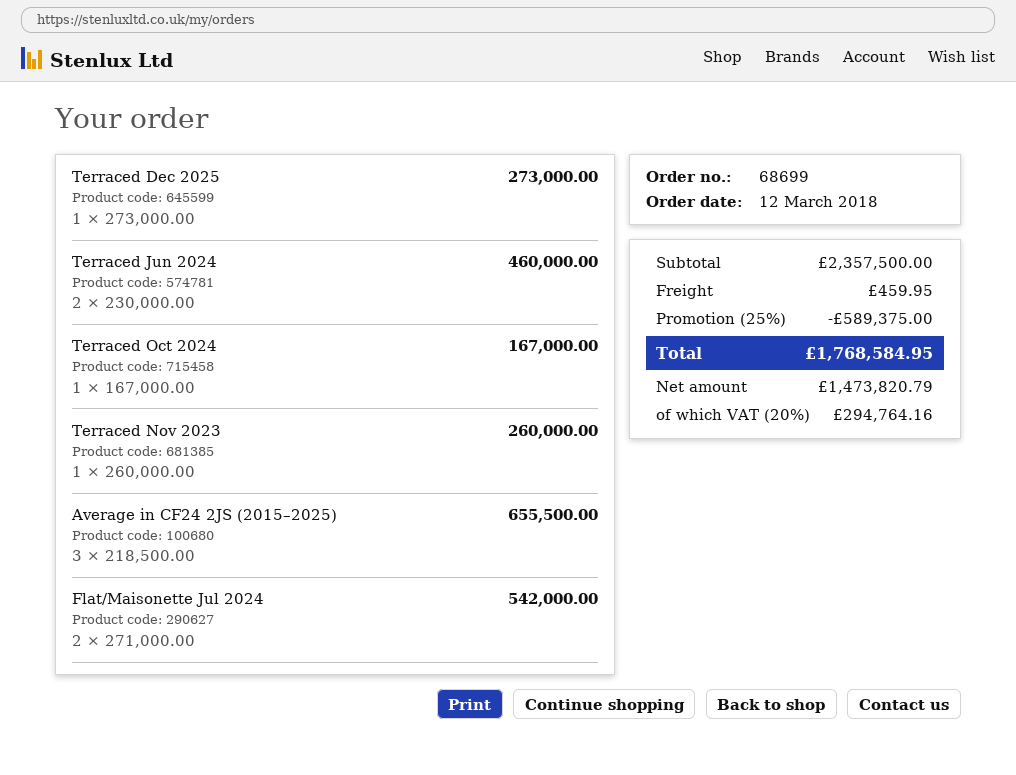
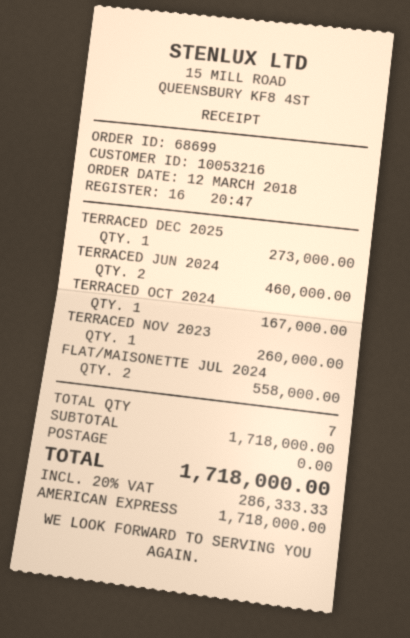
Average in CF24 2JS (2015–2025): 3 for 655500.00 -> none
Flat/Maisonette Jul 2024: 2 for 542000.00 -> 2 for 558000.00
subtotal: 2357500.00 -> 1718000.00
discount: 25% = 589375.00 -> none
shipping: 459.95 -> 0.00
tax: 20% = 294764.16 -> 20% = 286333.33
total: 1768584.95 -> 1718000.00

